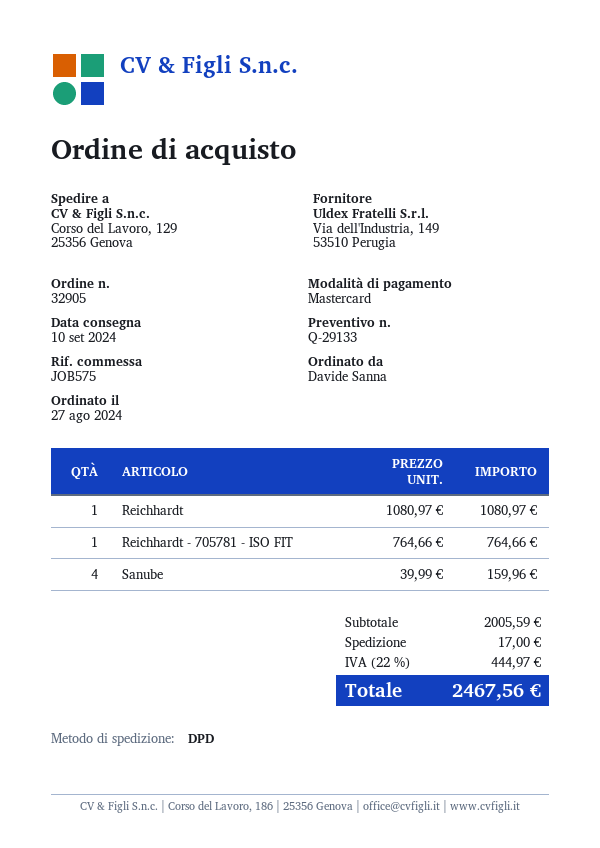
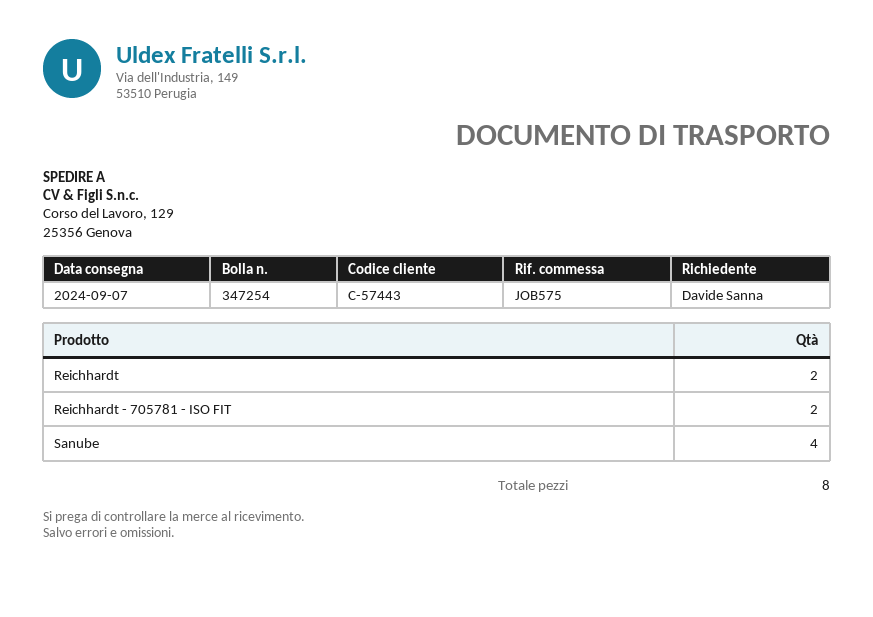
delivery date: 2024-09-10 -> 2024-09-07
Reichhardt: 1 -> 2
Reichhardt - 705781 - ISO FIT: 1 -> 2

